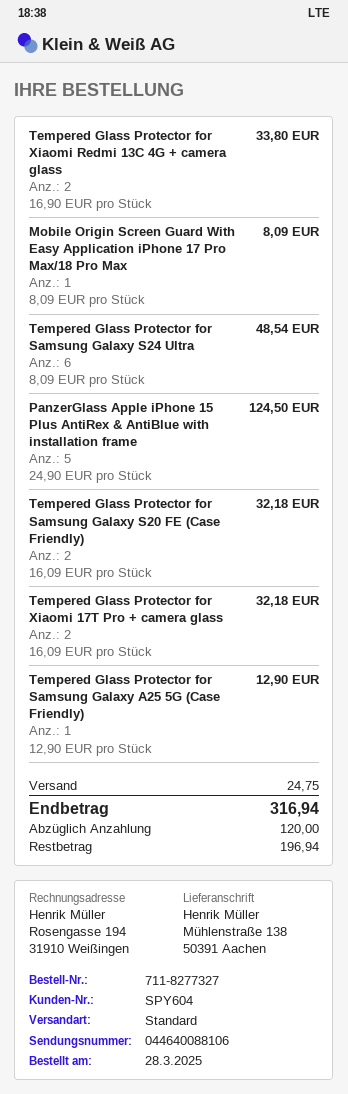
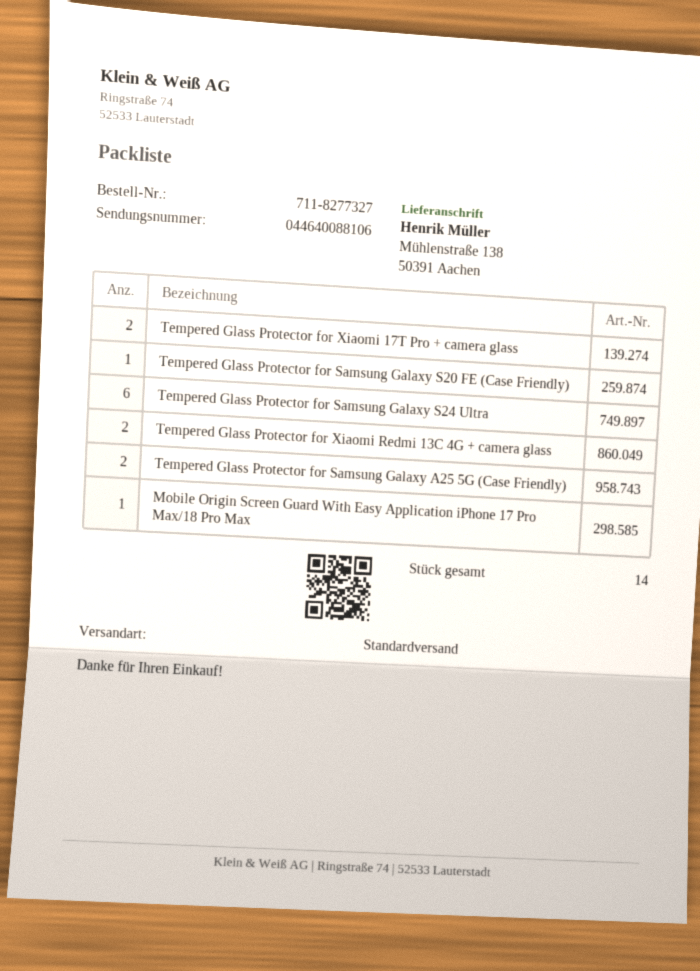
PanzerGlass Apple iPhone 15 Plus AntiRex & AntiBlue with installation frame: 5 -> none
Tempered Glass Protector for Samsung Galaxy S20 FE (Case Friendly): 2 -> 1
Tempered Glass Protector for Samsung Galaxy A25 5G (Case Friendly): 1 -> 2

